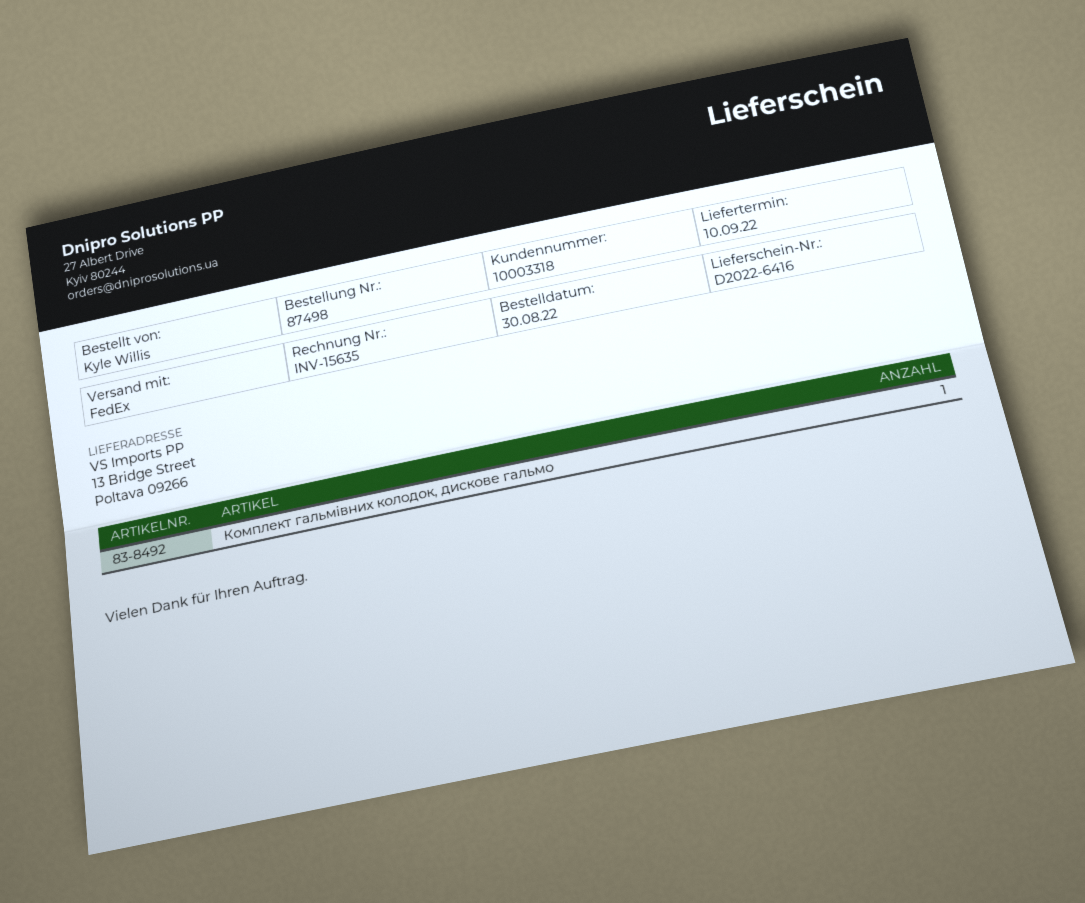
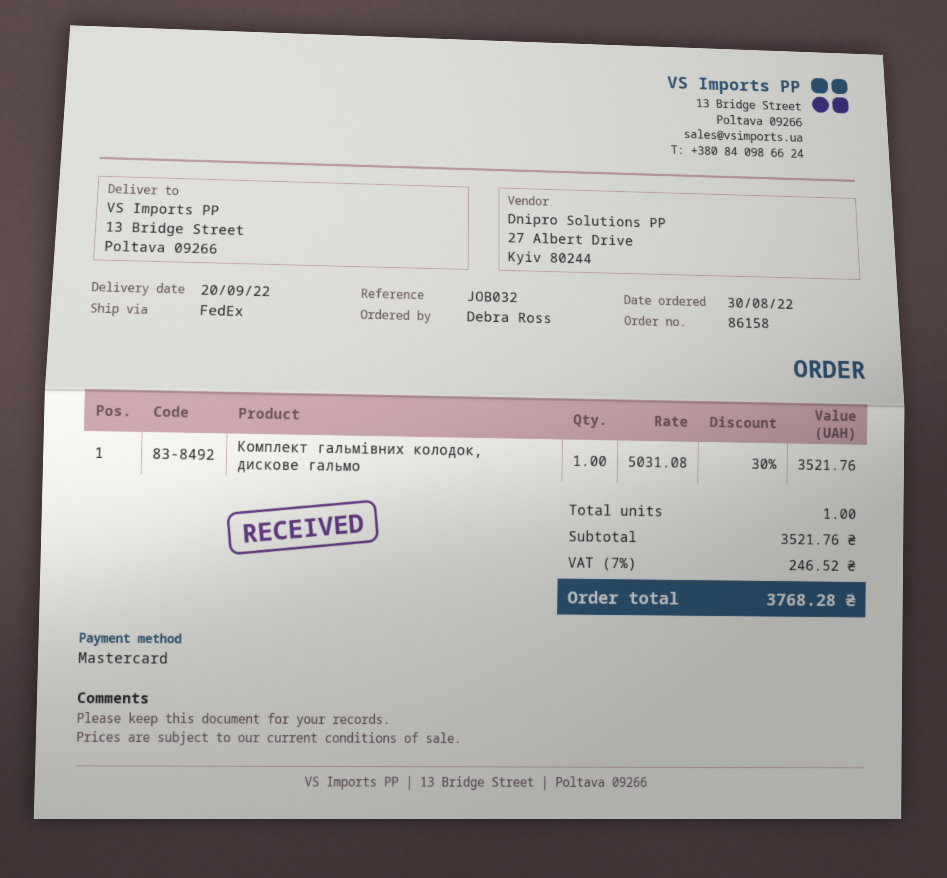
order number: 87498 -> 86158
delivery date: 2022-09-10 -> 2022-09-20
ordered by: Kyle Willis -> Debra Ross

